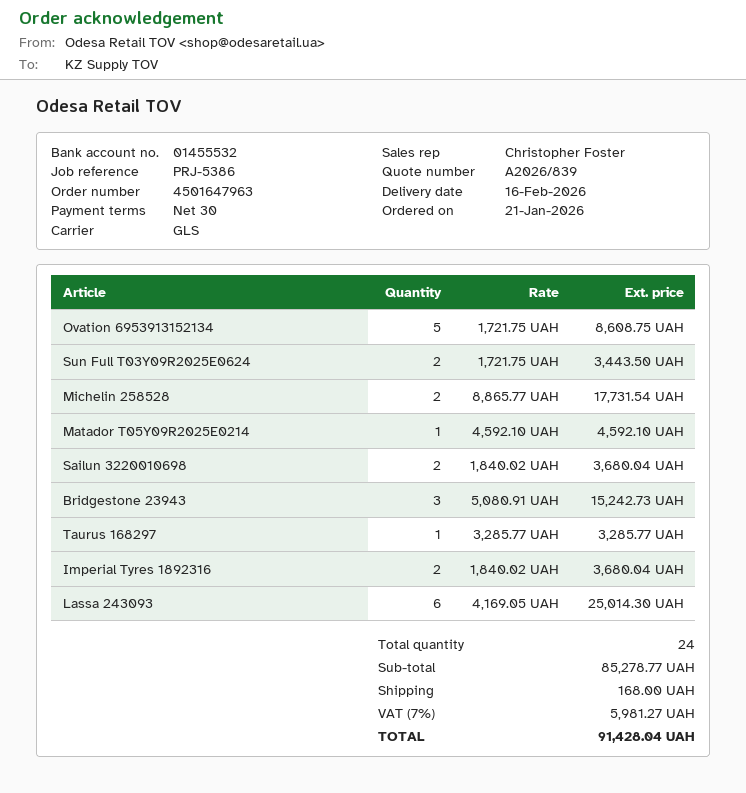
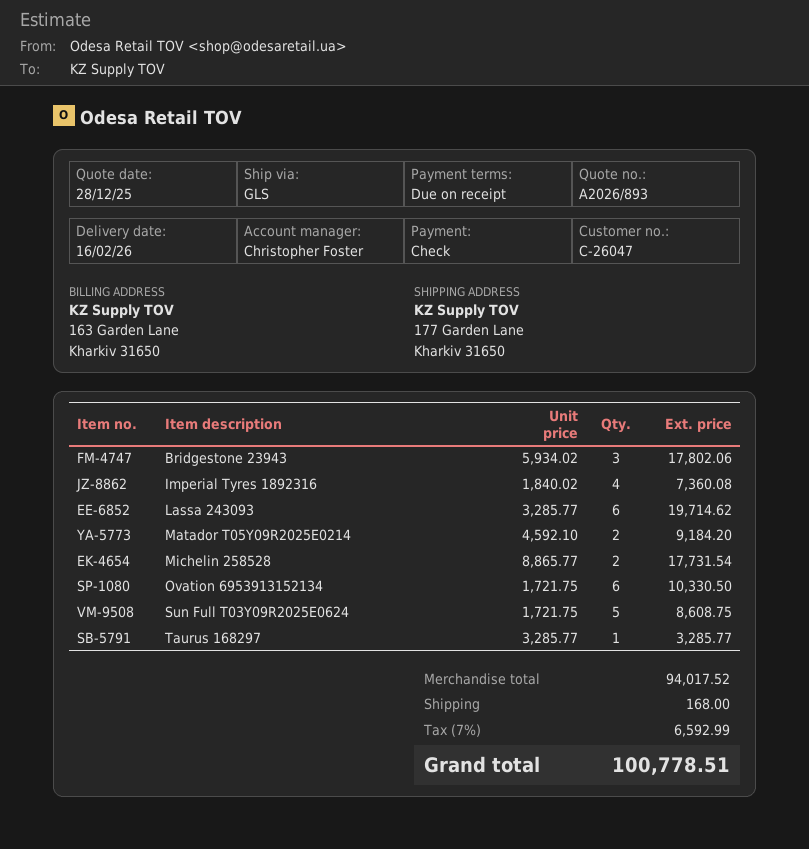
quote number: A2026/839 -> A2026/893
payment terms: 30 days -> on receipt
Ovation 6953913152134: 5 x 1721.75 = 8608.75 -> 6 x 1721.75 = 10330.50
Sun Full T03Y09R2025E0624: 2 x 1721.75 = 3443.50 -> 5 x 1721.75 = 8608.75
Matador T05Y09R2025E0214: 1 x 4592.10 = 4592.10 -> 2 x 4592.10 = 9184.20
Sailun 3220010698: 2 x 1840.02 = 3680.04 -> none
Bridgestone 23943: 3 x 5080.91 = 15242.73 -> 3 x 5934.02 = 17802.06
Imperial Tyres 1892316: 2 x 1840.02 = 3680.04 -> 4 x 1840.02 = 7360.08
Lassa 243093: 6 x 4169.05 = 25014.30 -> 6 x 3285.77 = 19714.62
subtotal: 85278.77 -> 94017.52
tax: 7% = 5981.27 -> 7% = 6592.99
total: 91428.04 -> 100778.51

